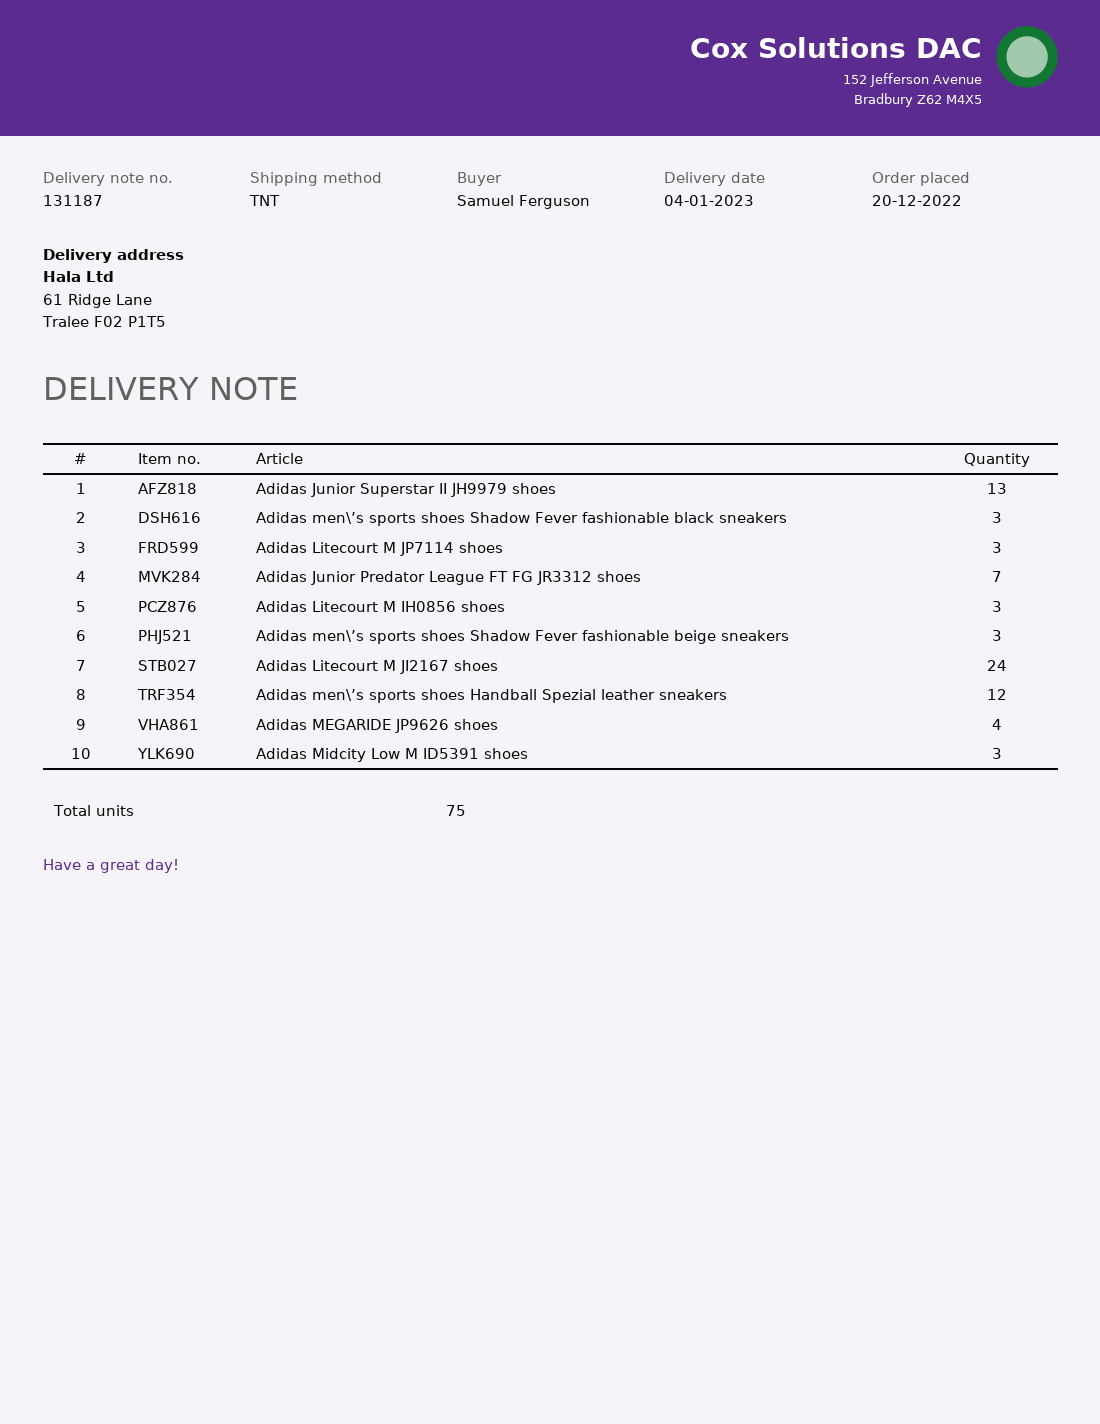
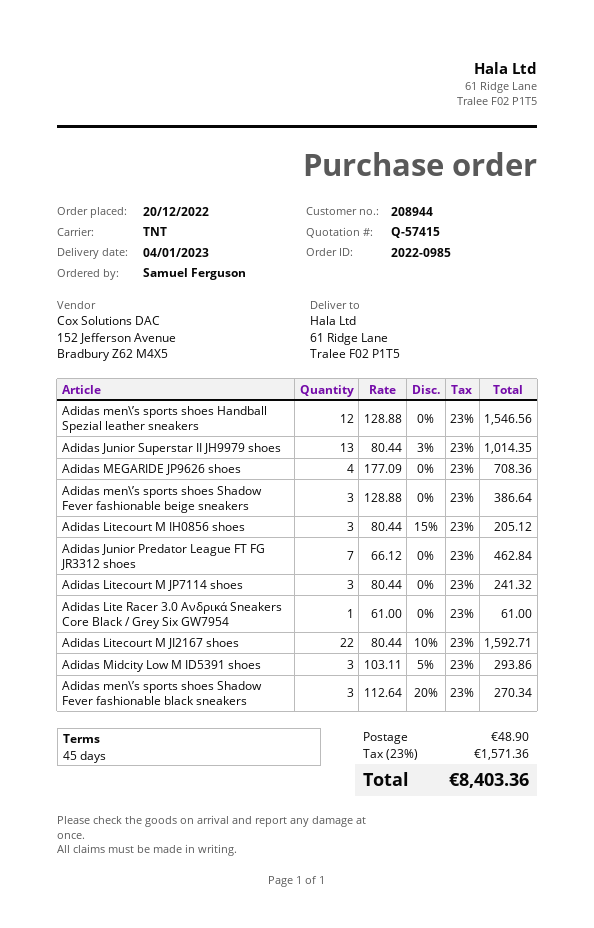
Adidas Litecourt M JI2167 shoes: 24 -> 22
Adidas Lite Racer 3.0 Ανδρικά Sneakers Core Black / Grey Six GW7954: none -> 1

